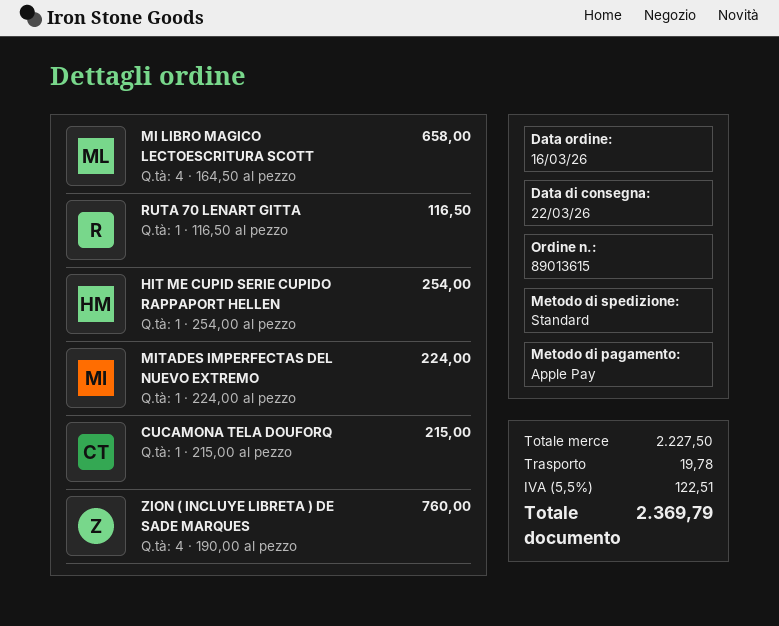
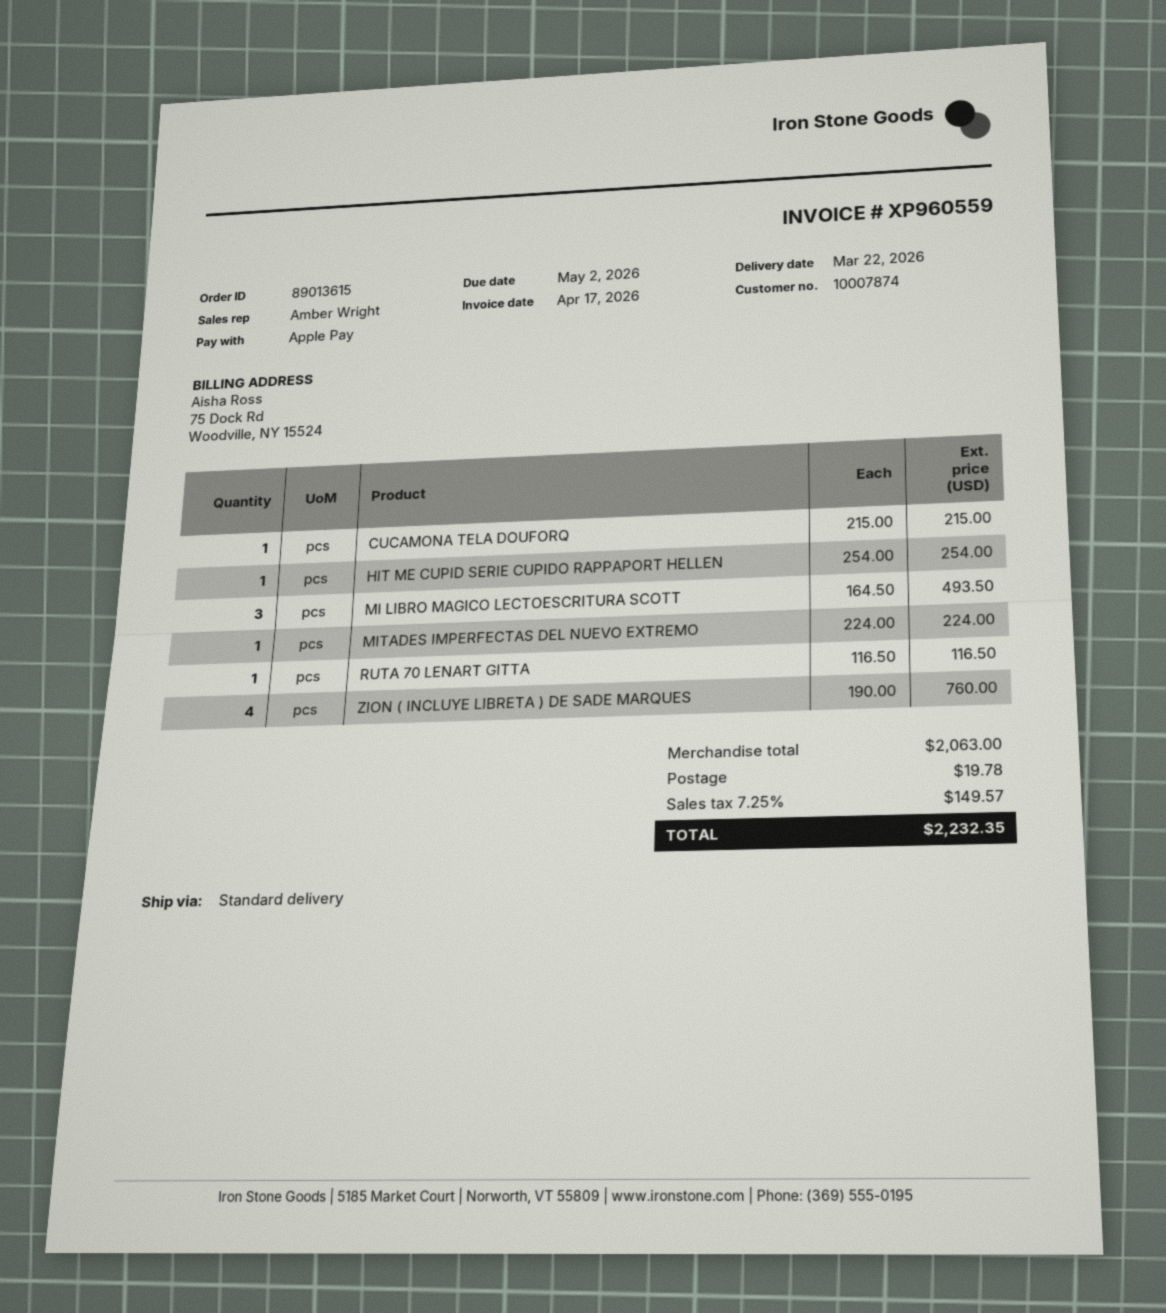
MI LIBRO MAGICO LECTOESCRITURA SCOTT: 4 x 164.50 = 658.00 -> 3 x 164.50 = 493.50
subtotal: 2227.50 -> 2063.00
tax: 5.5% = 122.51 -> 7.25% = 149.57
total: 2369.79 -> 2232.35

